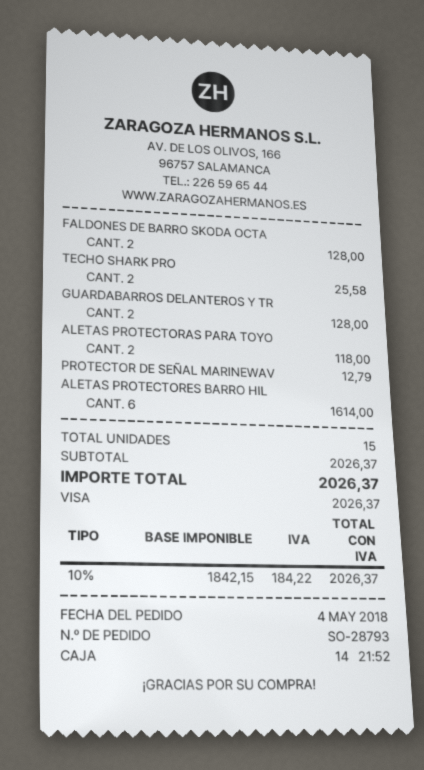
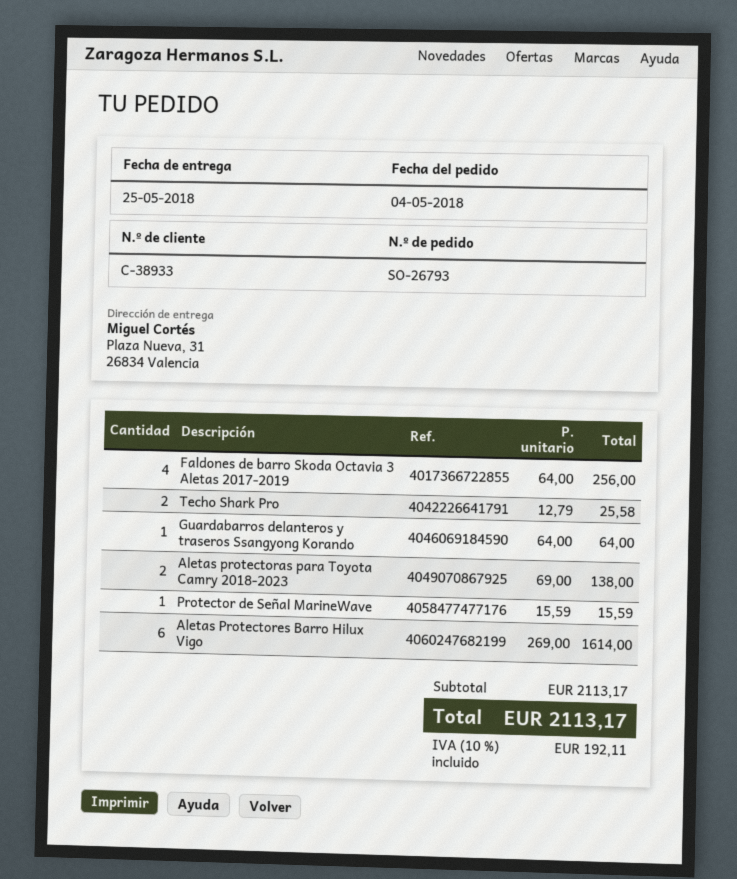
order number: SO-28793 -> SO-26793
FALDONES DE BARRO SKODA OCTA: 2 for 128.00 -> 4 for 256.00
GUARDABARROS DELANTEROS Y TR: 2 for 128.00 -> 1 for 64.00
ALETAS PROTECTORAS PARA TOYO: 2 for 118.00 -> 2 for 138.00
PROTECTOR DE SEÑAL MARINEWAV: 1 for 12.79 -> 1 for 15.59
subtotal: 2026.37 -> 2113.17
tax: 10% = 184.22 -> 10% = 192.11
total: 2026.37 -> 2113.17

